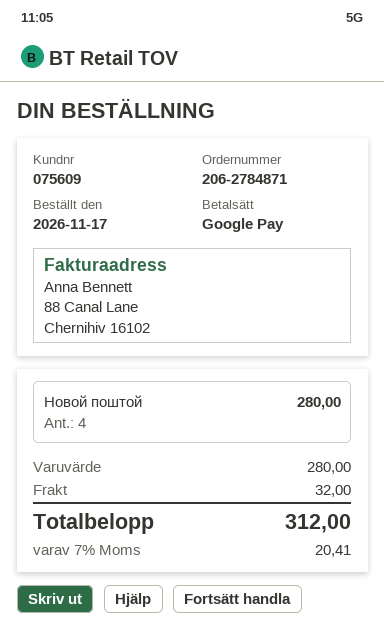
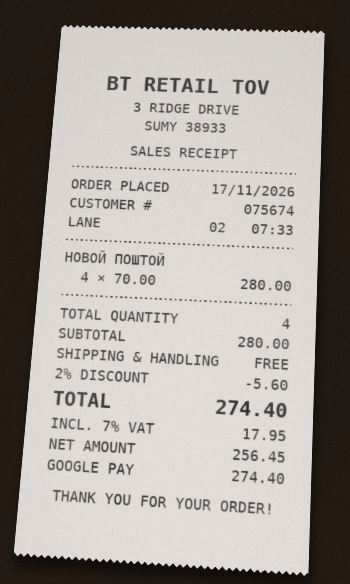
customer number: 075609 -> 075674
discount: none -> 2% = 5.60
shipping: 32.00 -> 0.00
tax: 7% = 20.41 -> 7% = 17.95
total: 312.00 -> 274.40

